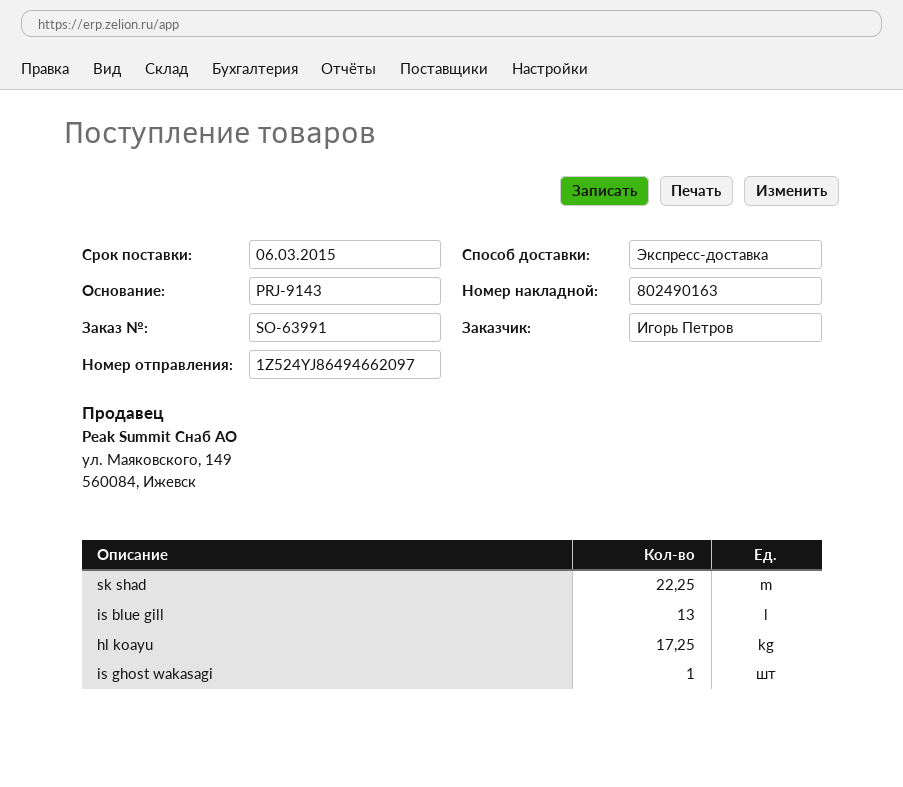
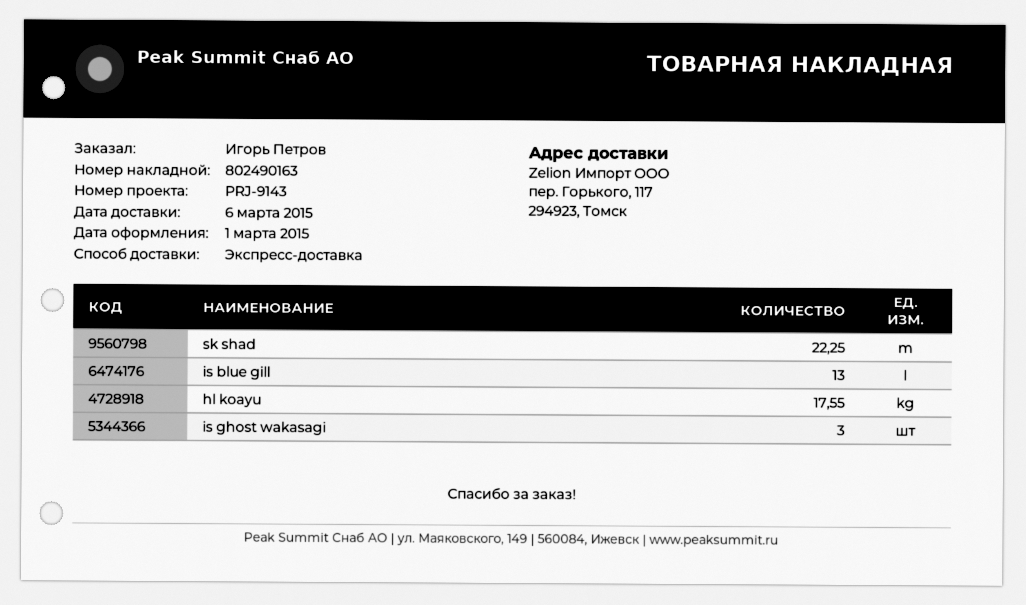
hl koayu: 17.25 -> 17.55
is ghost wakasagi: 1 -> 3

